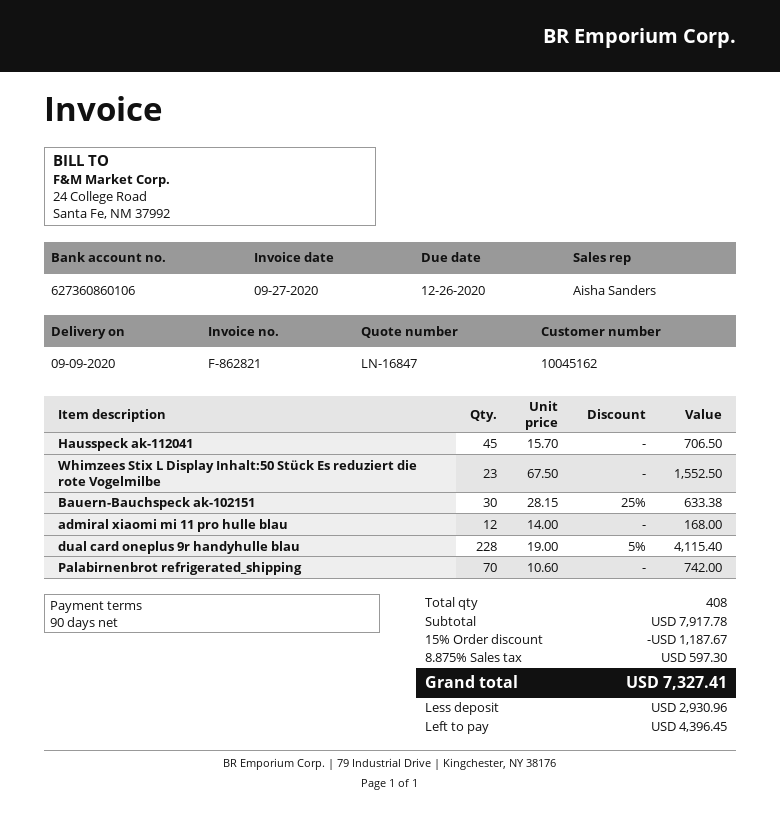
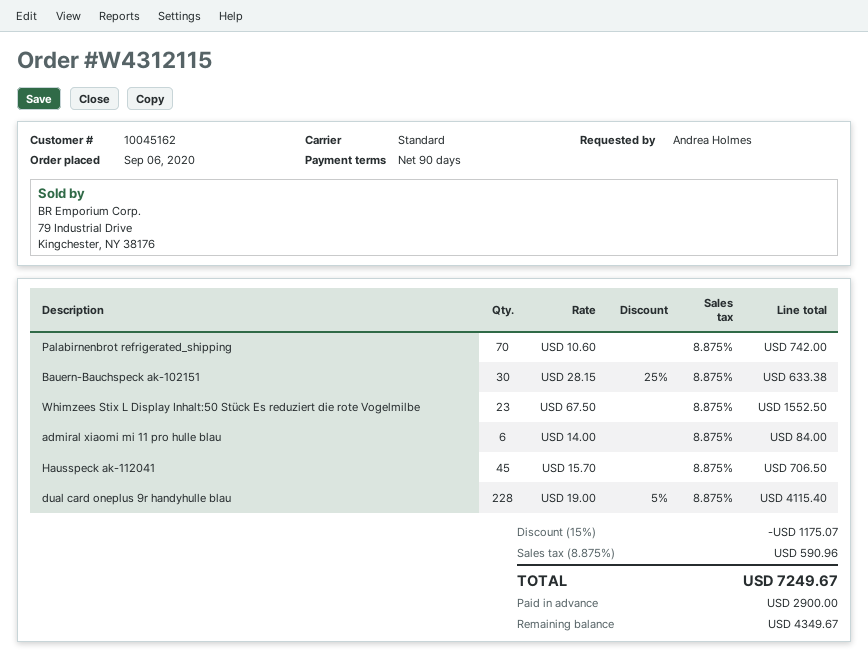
admiral xiaomi mi 11 pro hulle blau: 12 x 14.00 = 168.00 -> 6 x 14.00 = 84.00
discount: 15% = 1187.67 -> 15% = 1175.07
tax: 8.875% = 597.30 -> 8.875% = 590.96
total: 7327.41 -> 7249.67
deposit: 2930.96 -> 2900.00
balance: 4396.45 -> 4349.67

